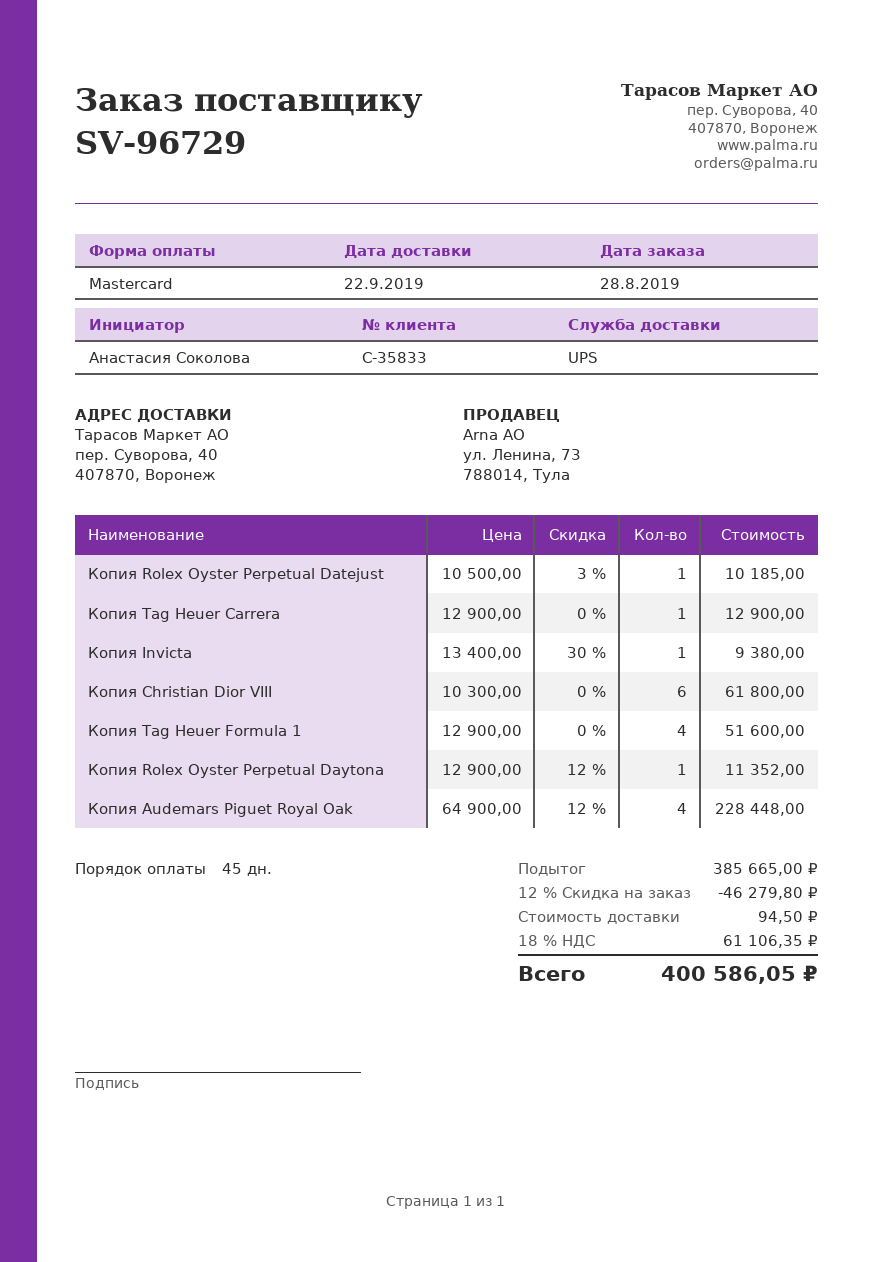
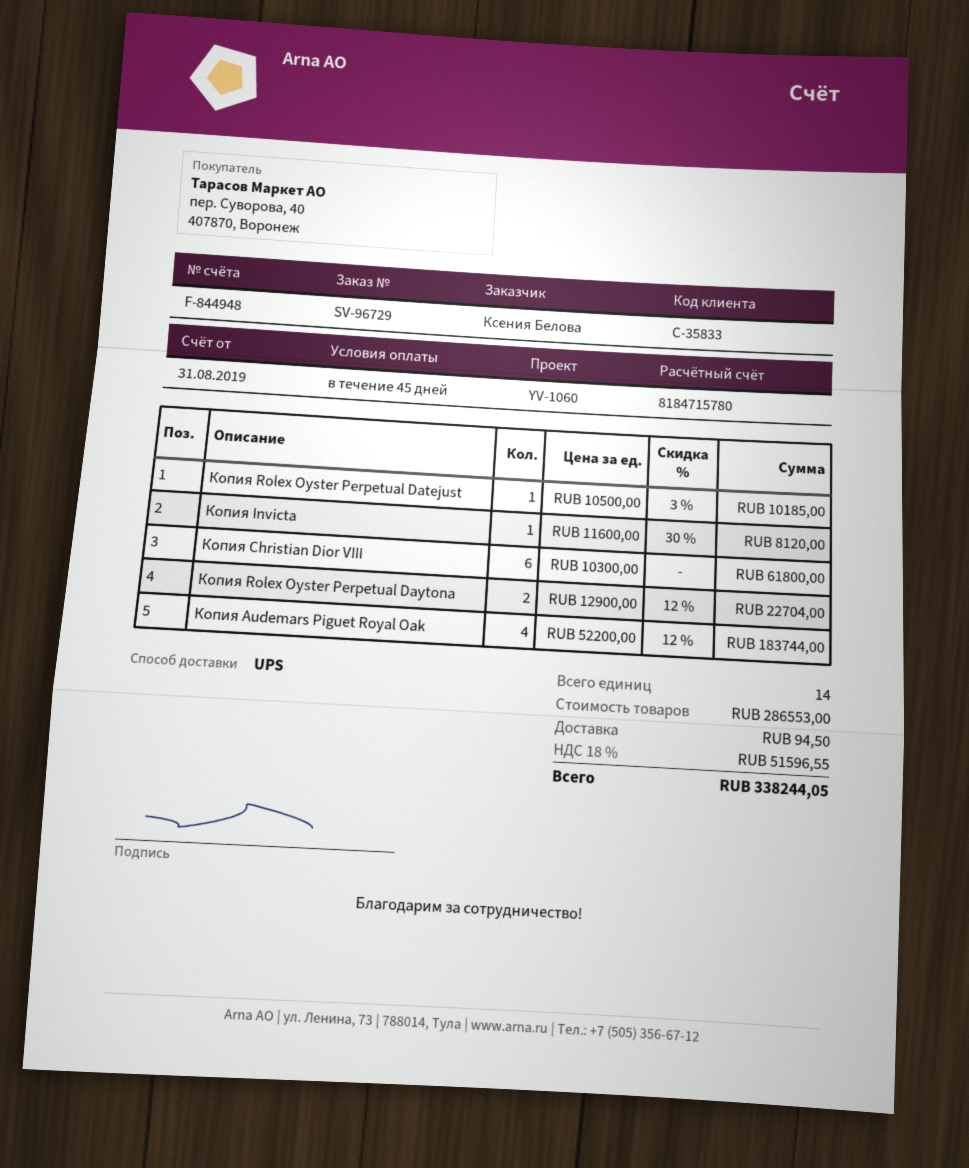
ordered by: Анастасия Соколова -> Ксения Белова
Копия Tag Heuer Carrera: 1 x 12900.00 = 12900.00 -> none
Копия Invicta: 1 x 13400.00 - 30% = 9380.00 -> 1 x 11600.00 - 30% = 8120.00
Копия Tag Heuer Formula 1: 4 x 12900.00 = 51600.00 -> none
Копия Rolex Oyster Perpetual Daytona: 1 x 12900.00 - 12% = 11352.00 -> 2 x 12900.00 - 12% = 22704.00
Копия Audemars Piguet Royal Oak: 4 x 64900.00 - 12% = 228448.00 -> 4 x 52200.00 - 12% = 183744.00
subtotal: 385665.00 -> 286553.00
discount: 12% = 46279.80 -> none
tax: 18% = 61106.35 -> 18% = 51596.55
total: 400586.05 -> 338244.05

